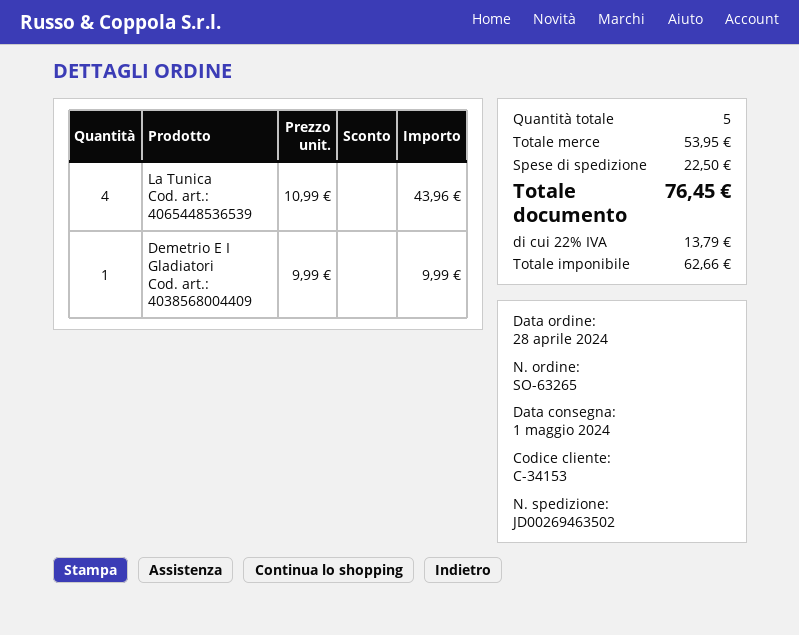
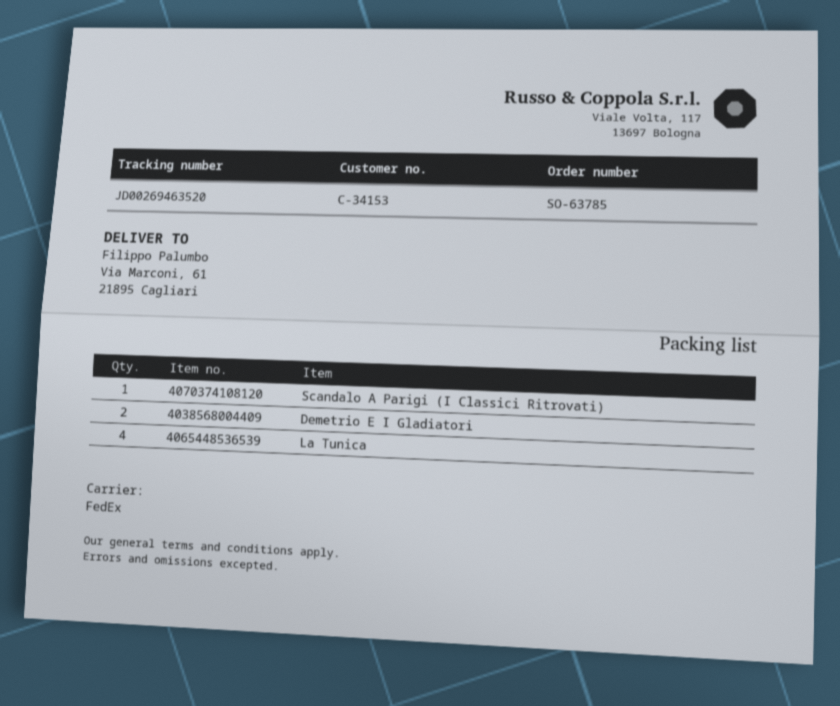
order number: SO-63265 -> SO-63785
tracking number: JD00269463502 -> JD00269463520
Demetrio E I Gladiatori: 1 -> 2
Scandalo A Parigi (I Classici Ritrovati): none -> 1

